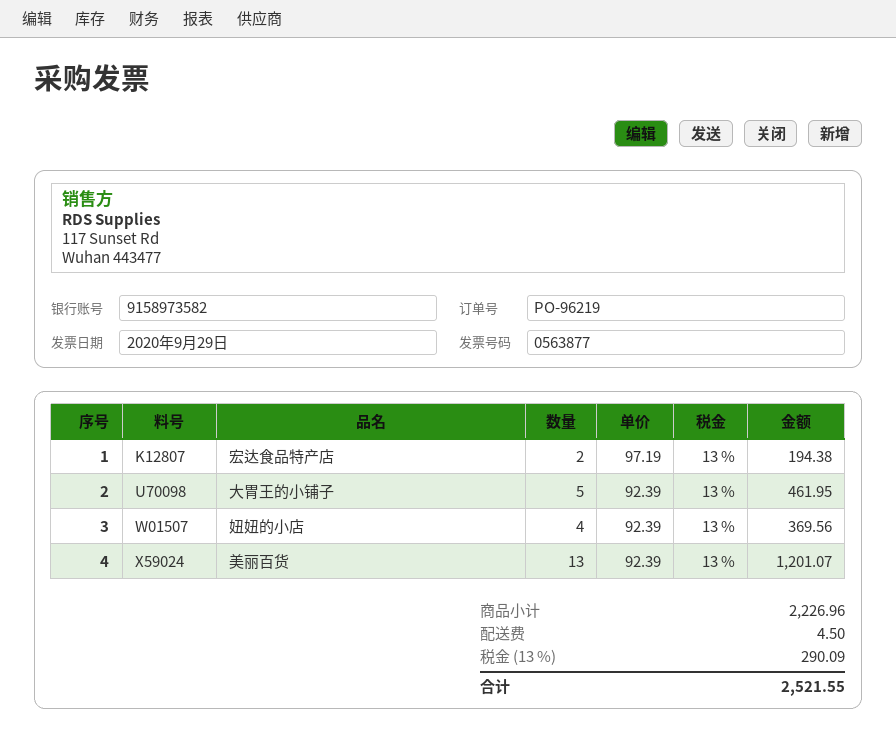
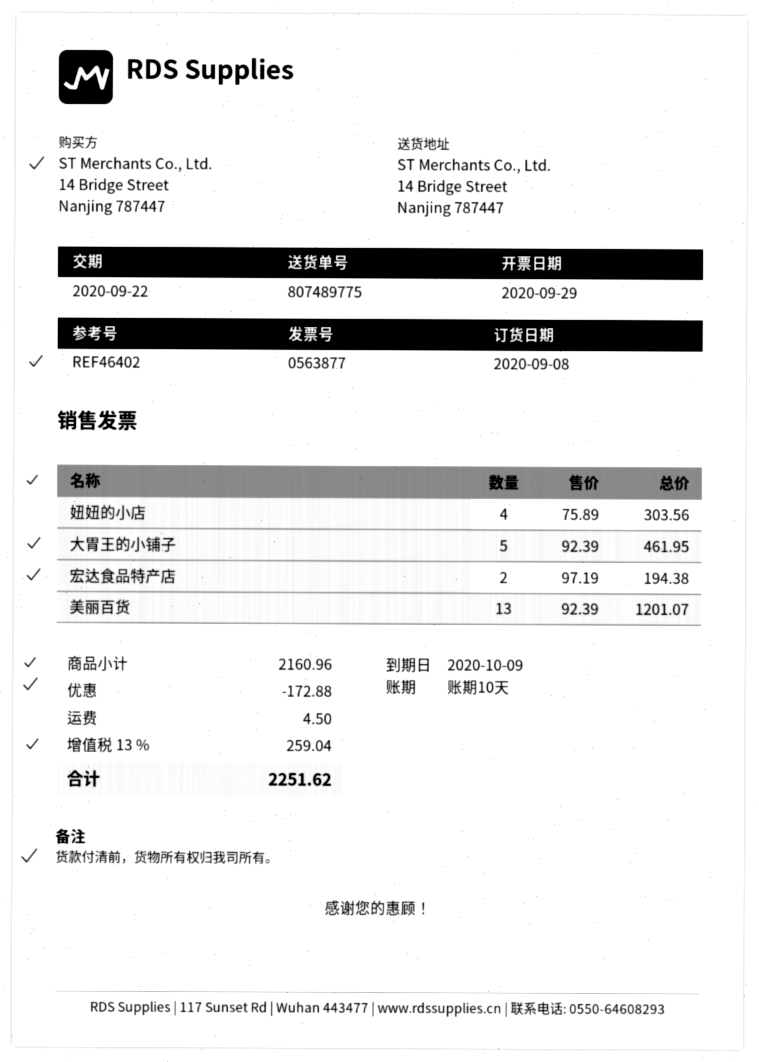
妞妞的小店: 4 x 92.39 = 369.56 -> 4 x 75.89 = 303.56
subtotal: 2226.96 -> 2160.96
discount: none -> 172.88
tax: 13% = 290.09 -> 13% = 259.04
total: 2521.55 -> 2251.62

